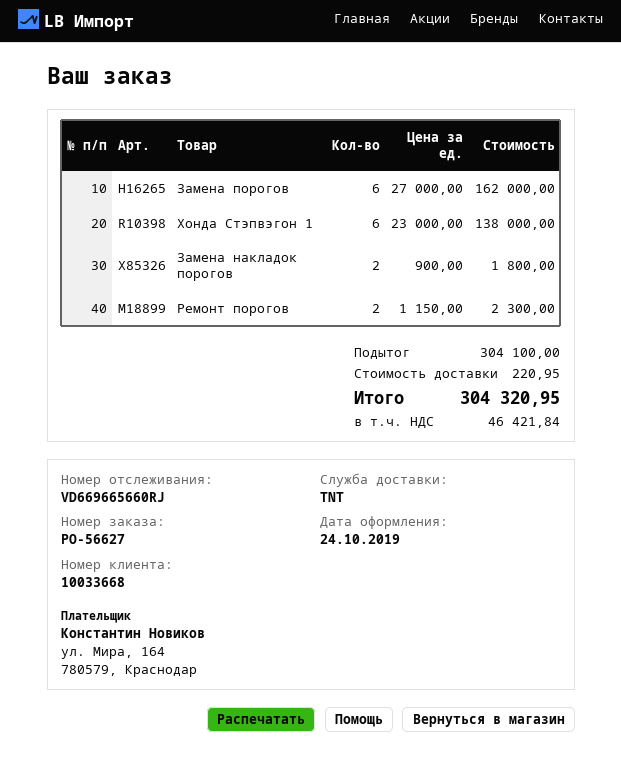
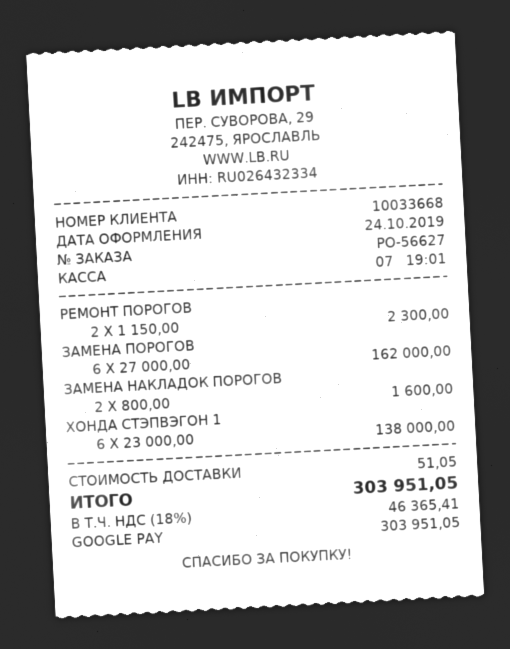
Замена накладок порогов: 2 x 900.00 = 1800.00 -> 2 x 800.00 = 1600.00
shipping: 220.95 -> 51.05
tax: 46421.84 -> 46365.41
total: 304320.95 -> 303951.05

